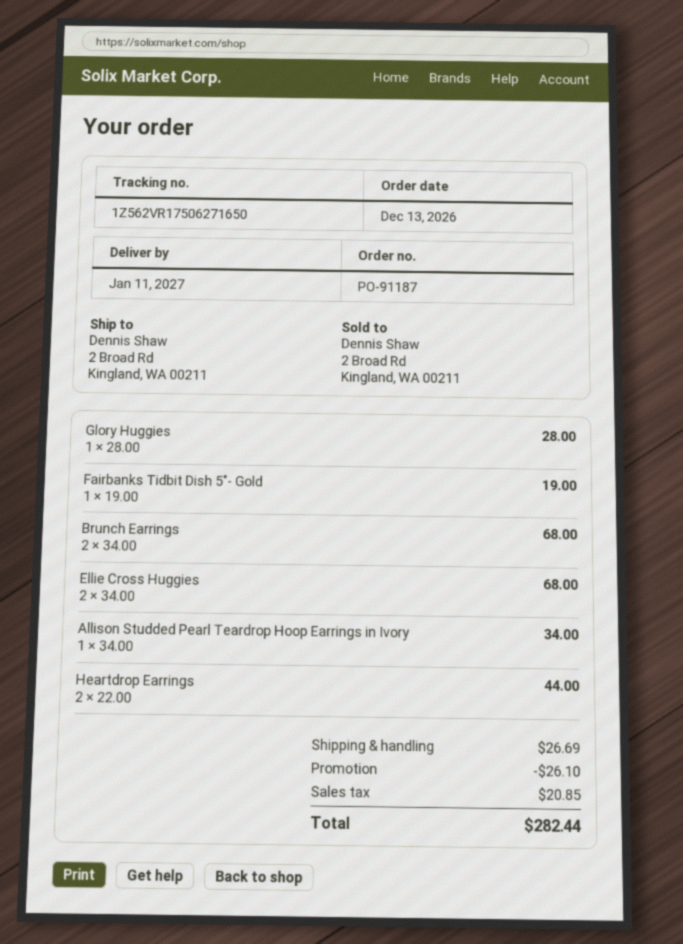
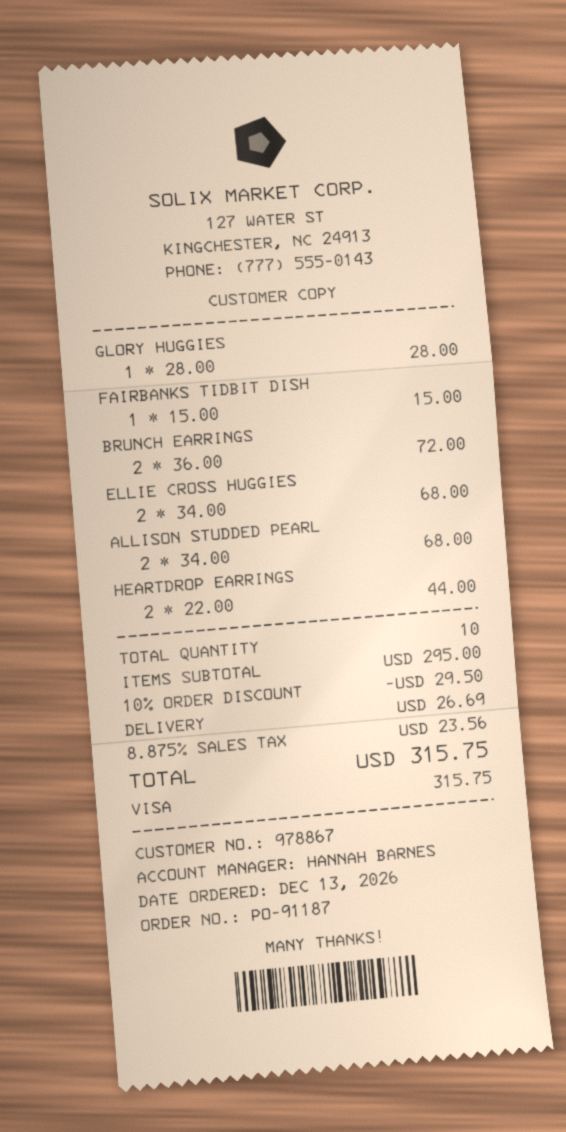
Fairbanks Tidbit Dish 5"- Gold: 1 x 19.00 = 19.00 -> 1 x 15.00 = 15.00
Brunch Earrings: 2 x 34.00 = 68.00 -> 2 x 36.00 = 72.00
Allison Studded Pearl Teardrop Hoop Earrings in Ivory: 1 x 34.00 = 34.00 -> 2 x 34.00 = 68.00
discount: 26.10 -> 29.50
tax: 20.85 -> 23.56
total: 282.44 -> 315.75

